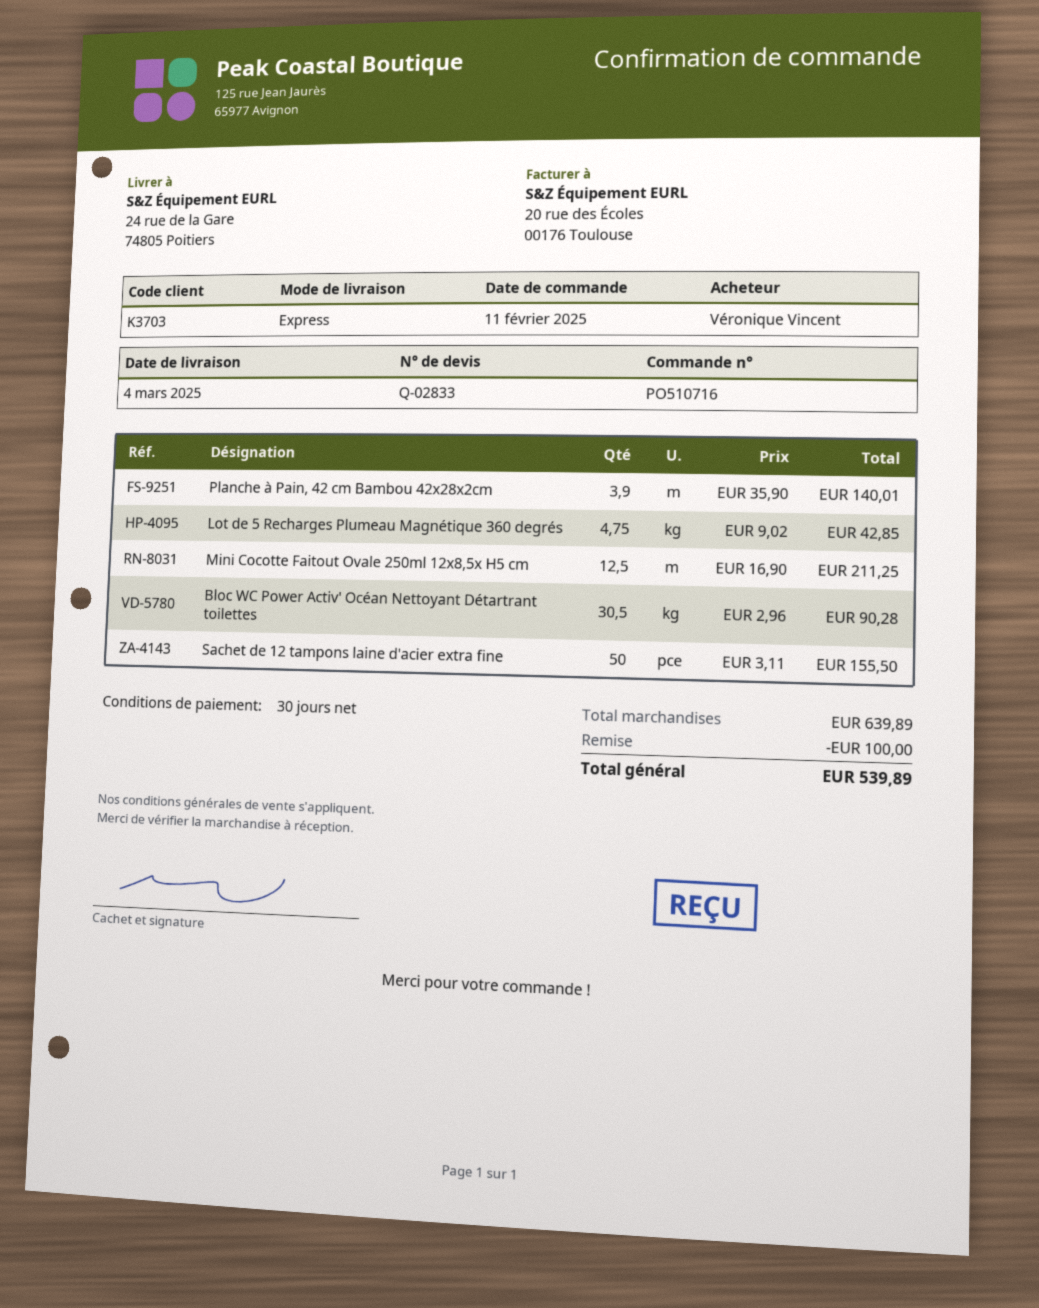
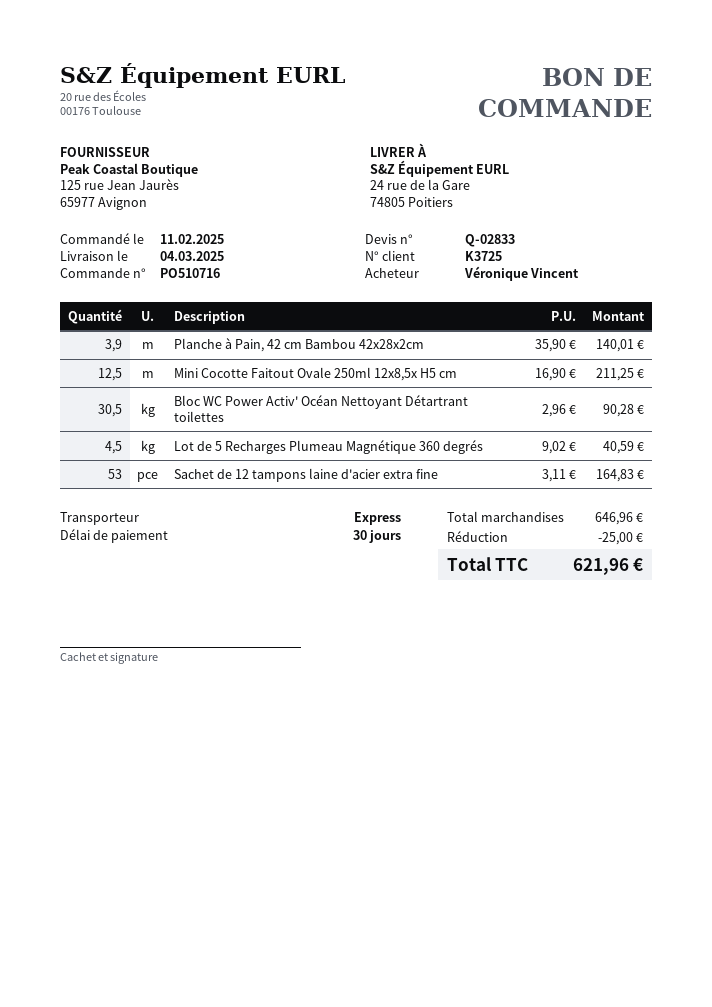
customer number: K3703 -> K3725
Lot de 5 Recharges Plumeau Magnétique 360 degrés: 4.75 x 9.02 = 42.85 -> 4.5 x 9.02 = 40.59
Sachet de 12 tampons laine d'acier extra fine: 50 x 3.11 = 155.50 -> 53 x 3.11 = 164.83
subtotal: 639.89 -> 646.96
discount: 100.00 -> 25.00
total: 539.89 -> 621.96

